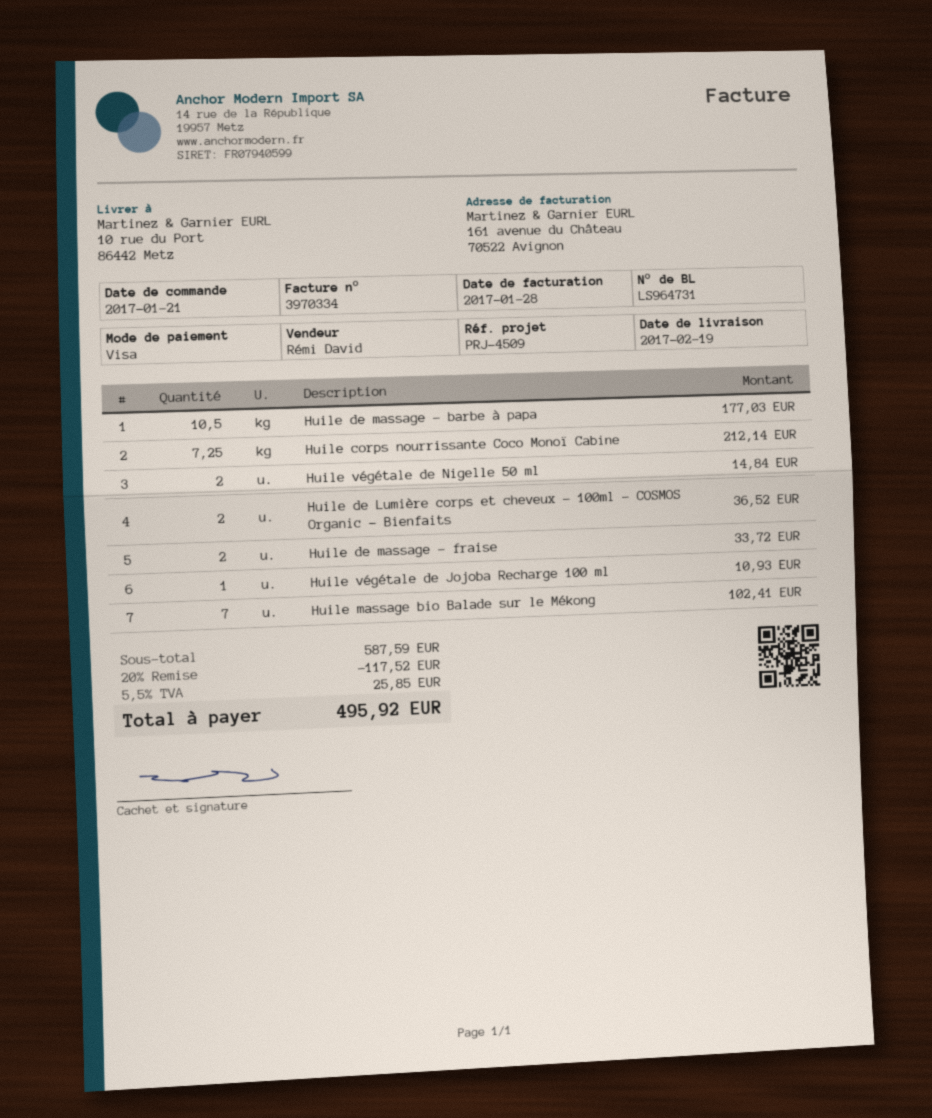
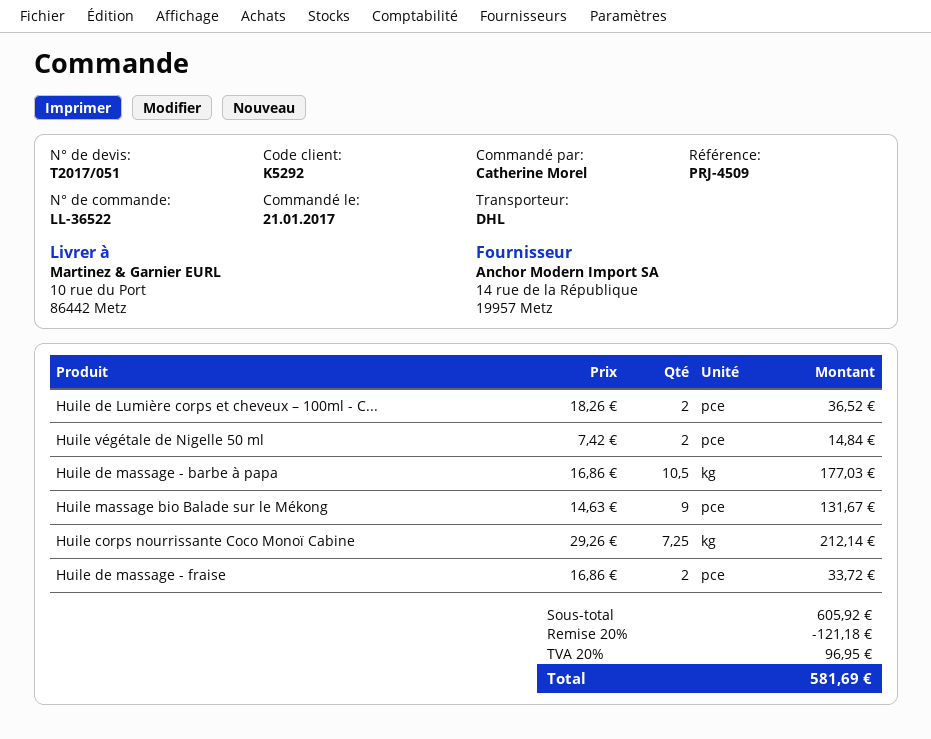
Huile végétale de Jojoba Recharge 100 ml: 1 for 10.93 -> none
Huile massage bio Balade sur le Mékong: 7 for 102.41 -> 9 for 131.67
subtotal: 587.59 -> 605.92
discount: 20% = 117.52 -> 20% = 121.18
tax: 5.5% = 25.85 -> 20% = 96.95
total: 495.92 -> 581.69

